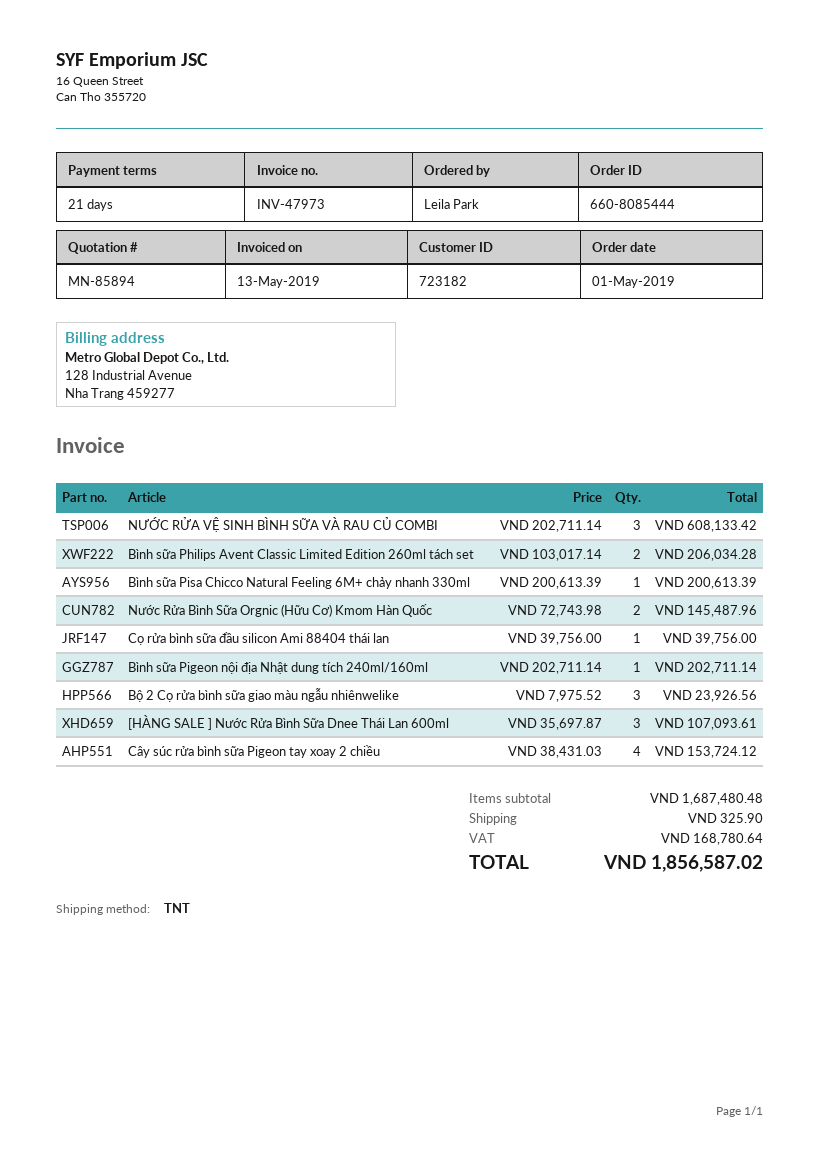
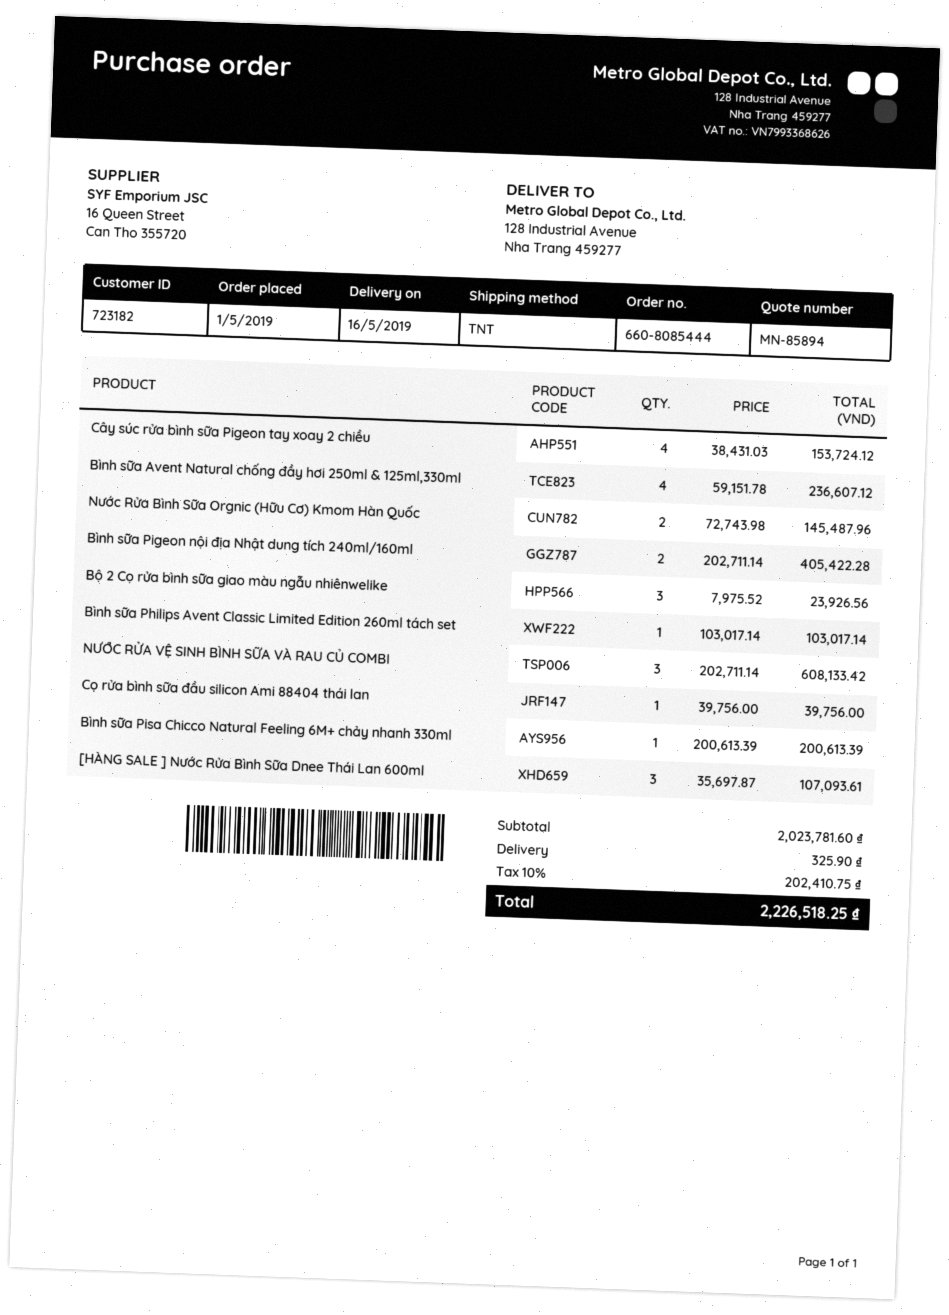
Bình sữa Philips Avent Classic Limited Edition 260ml tách set: 2 x 103017.14 = 206034.28 -> 1 x 103017.14 = 103017.14
Bình sữa Pigeon nội địa Nhật dung tích 240ml/160ml: 1 x 202711.14 = 202711.14 -> 2 x 202711.14 = 405422.28
Bình sữa Avent Natural chống đầy hơi 250ml & 125ml,330ml: none -> 4 x 59151.78 = 236607.12
subtotal: 1687480.48 -> 2023781.60
tax: 168780.64 -> 202410.75
total: 1856587.02 -> 2226518.25

